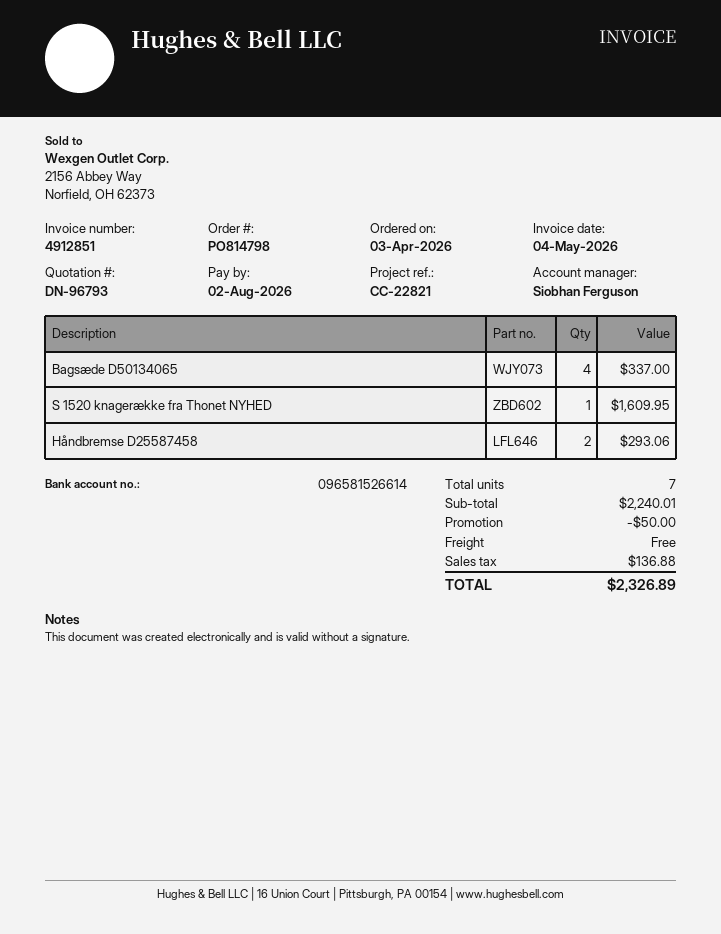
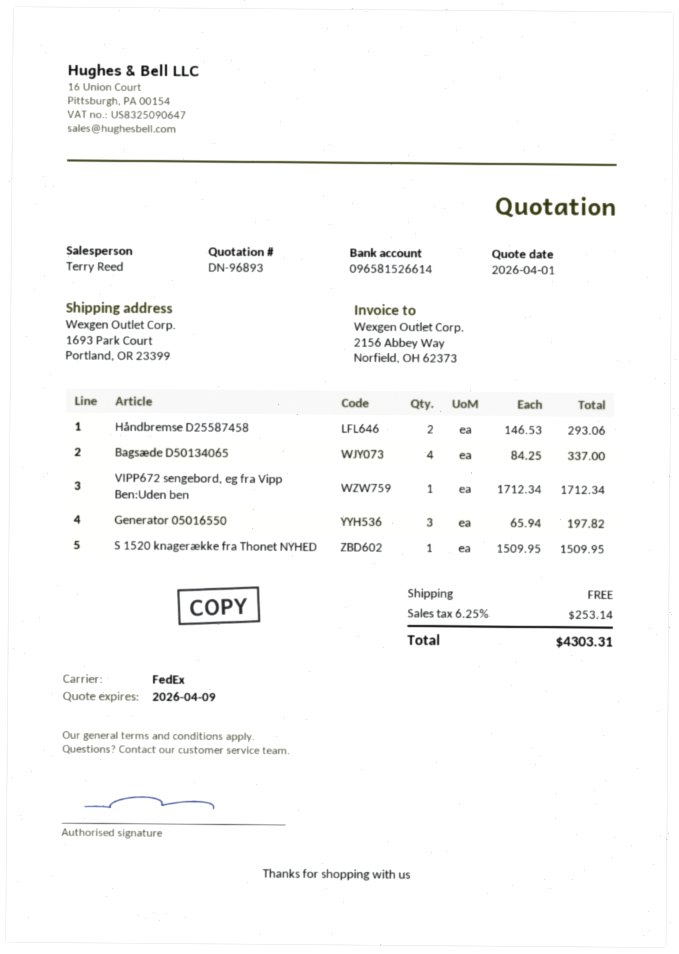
quote number: DN-96793 -> DN-96893
sales rep: Siobhan Ferguson -> Terry Reed
S 1520 knagerække fra Thonet NYHED: 1 for 1609.95 -> 1 for 1509.95
VIPP672 sengebord, eg fra Vipp Ben:Uden ben: none -> 1 for 1712.34
Generator 05016550: none -> 3 for 197.82
discount: 50.00 -> none
tax: 136.88 -> 253.14
total: 2326.89 -> 4303.31

